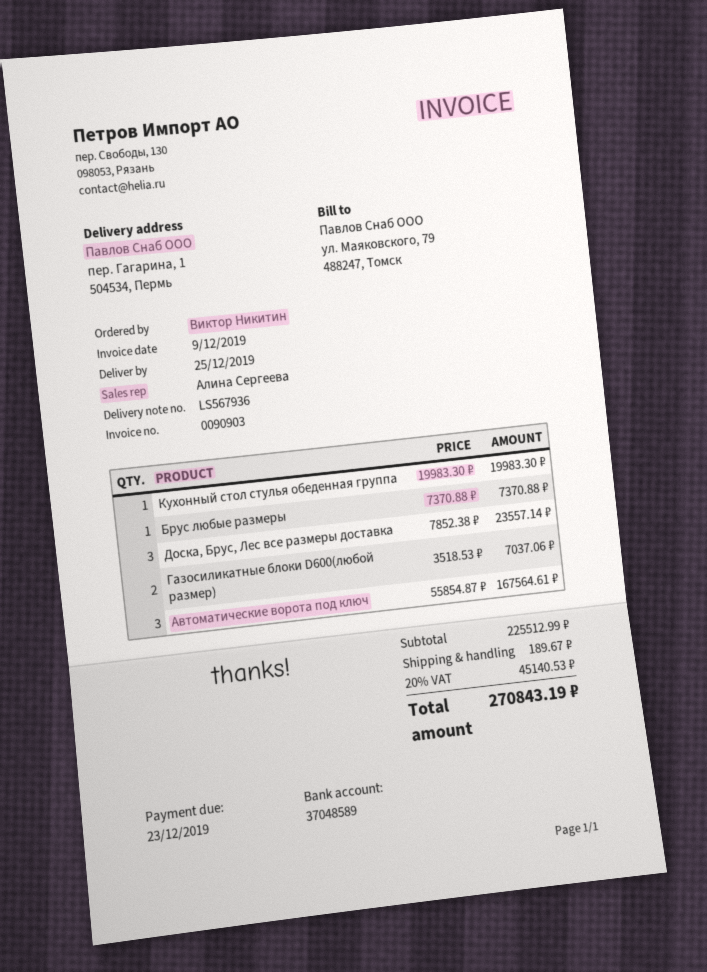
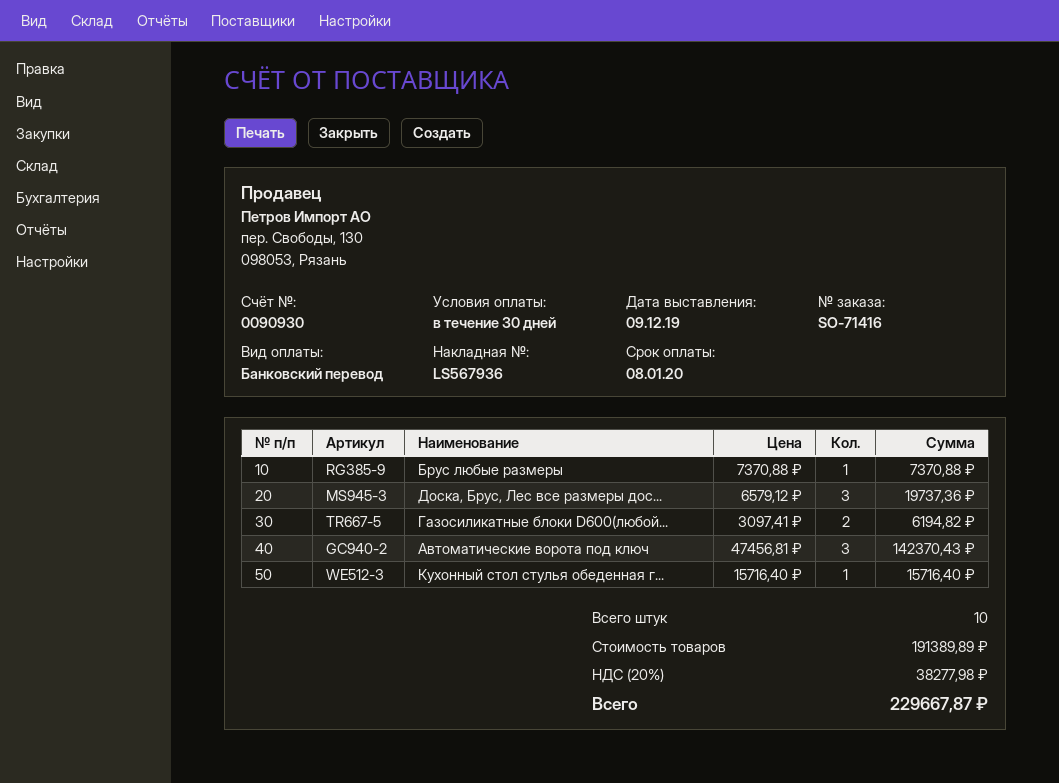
invoice number: 0090903 -> 0090930
due date: 2019-12-23 -> 2020-01-08
Кухонный стол стулья обеденная группа: 1 x 19983.30 = 19983.30 -> 1 x 15716.40 = 15716.40
Доска, Брус, Лес все размеры доставка: 3 x 7852.38 = 23557.14 -> 3 x 6579.12 = 19737.36
Газосиликатные блоки D600(любой размер): 2 x 3518.53 = 7037.06 -> 2 x 3097.41 = 6194.82
Автоматические ворота под ключ: 3 x 55854.87 = 167564.61 -> 3 x 47456.81 = 142370.43
subtotal: 225512.99 -> 191389.89
shipping: 189.67 -> none
tax: 20% = 45140.53 -> 20% = 38277.98
total: 270843.19 -> 229667.87

